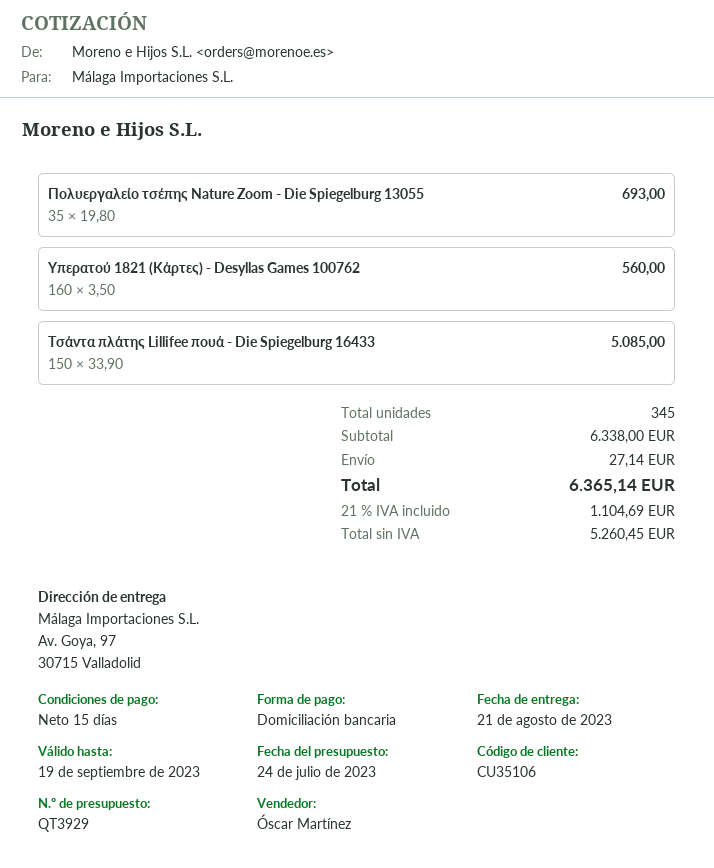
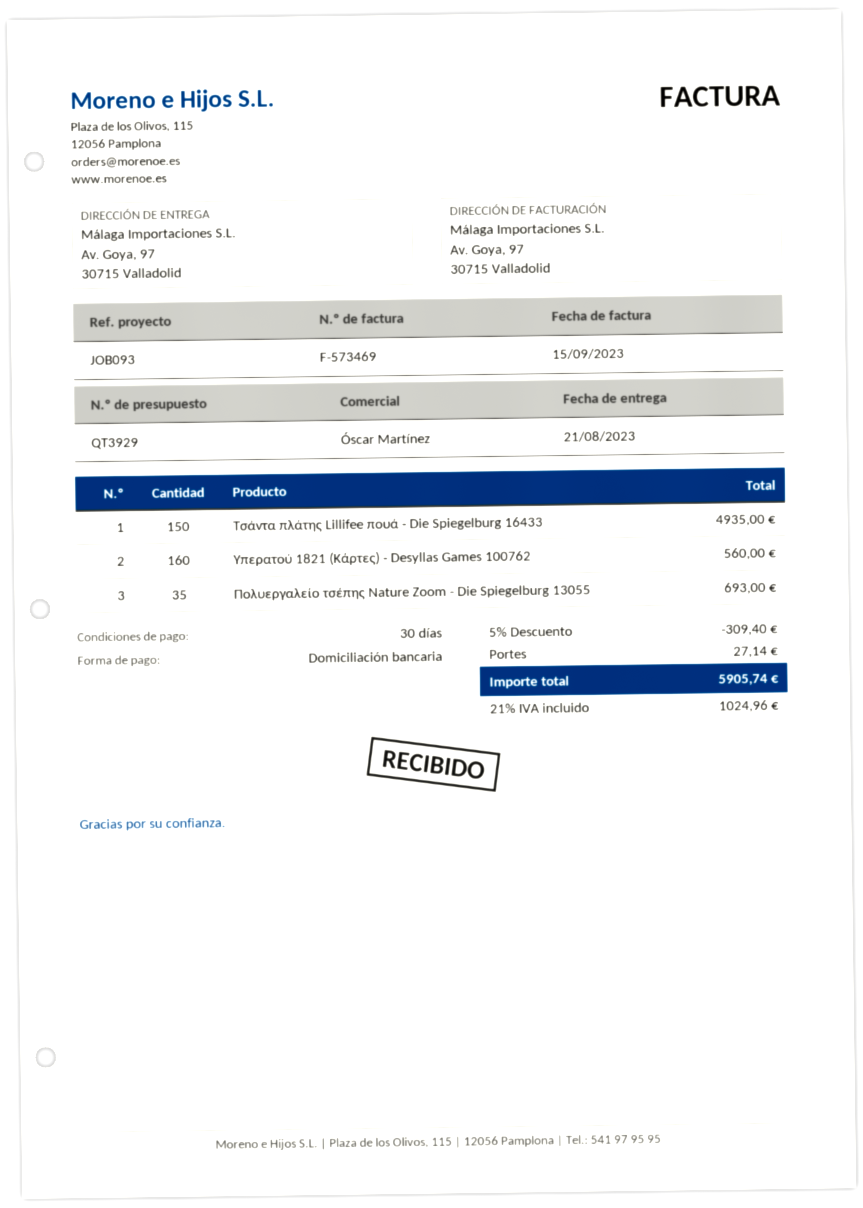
payment terms: 15 days -> 30 days
Τσάντα πλάτης Lillifee πουά - Die Spiegelburg 16433: 150 for 5085.00 -> 150 for 4935.00
discount: none -> 5% = 309.40
tax: 21% = 1104.69 -> 21% = 1024.96
total: 6365.14 -> 5905.74

